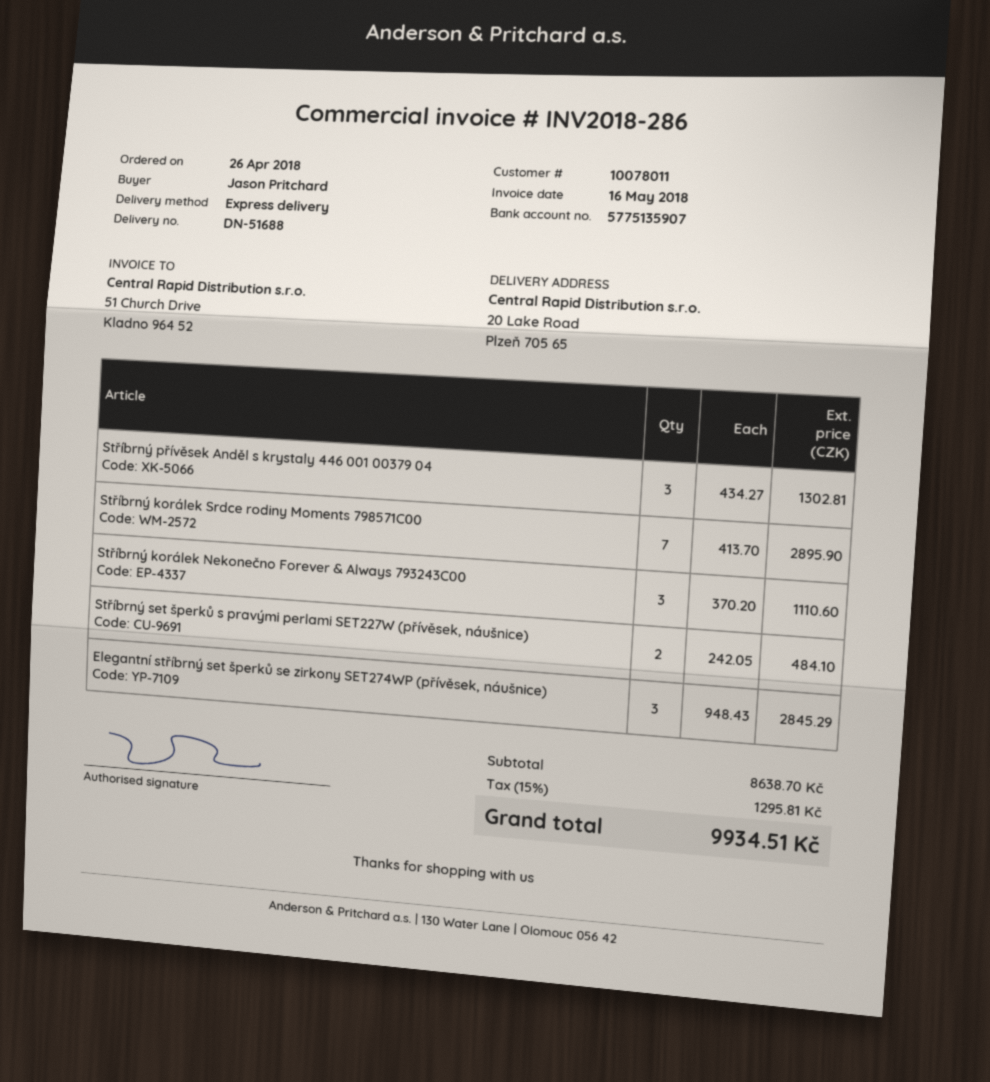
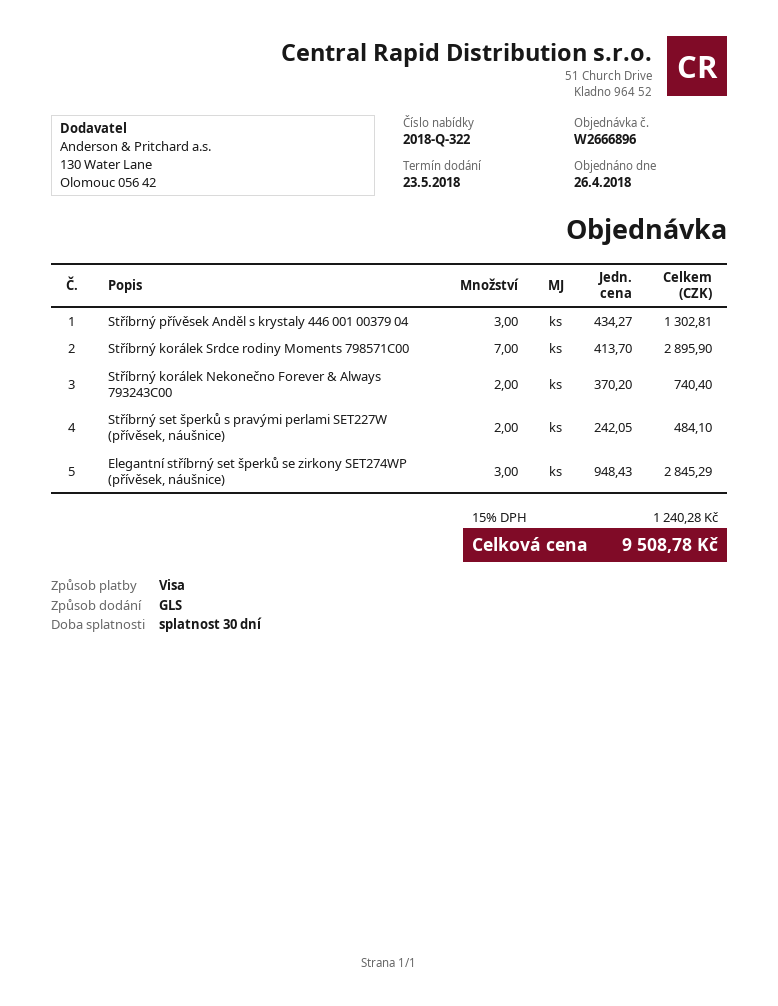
shipping method: express -> GLS
Stříbrný korálek Nekonečno Forever & Always 793243C00: 3 x 370.20 = 1110.60 -> 2 x 370.20 = 740.40
tax: 15% = 1295.81 -> 15% = 1240.28
total: 9934.51 -> 9508.78

